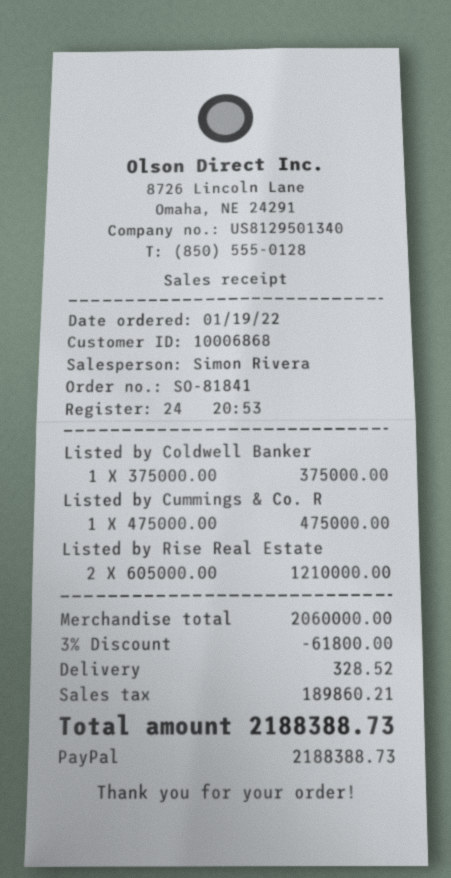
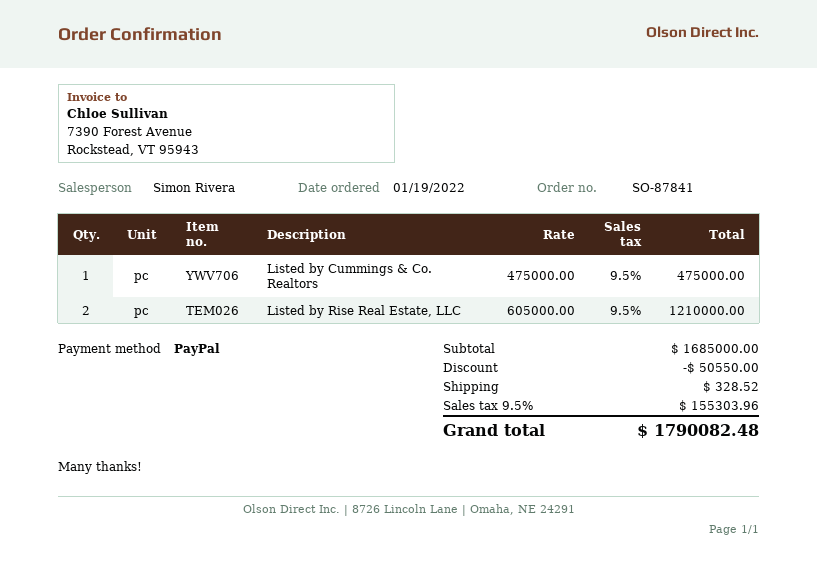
order number: SO-81841 -> SO-87841
Listed by Coldwell Banker: 1 x 375000.00 = 375000.00 -> none
subtotal: 2060000.00 -> 1685000.00
discount: 61800.00 -> 50550.00
tax: 189860.21 -> 155303.96
total: 2188388.73 -> 1790082.48

